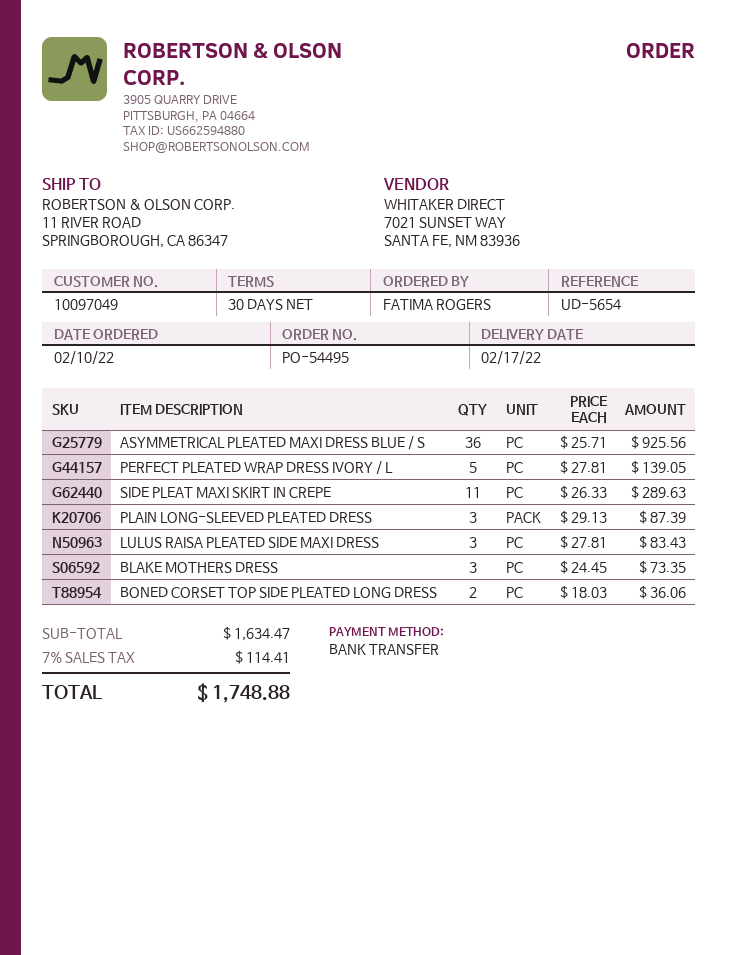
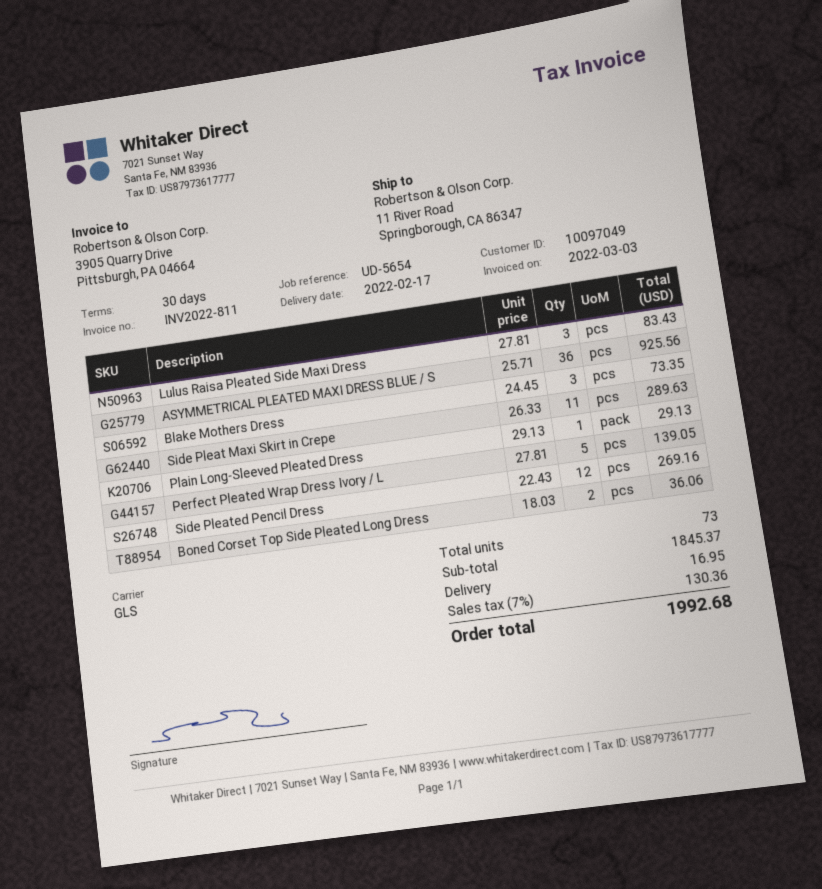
PLAIN LONG-SLEEVED PLEATED DRESS: 3 x 29.13 = 87.39 -> 1 x 29.13 = 29.13
Side Pleated Pencil Dress: none -> 12 x 22.43 = 269.16
subtotal: 1634.47 -> 1845.37
shipping: none -> 16.95
tax: 7% = 114.41 -> 7% = 130.36
total: 1748.88 -> 1992.68

